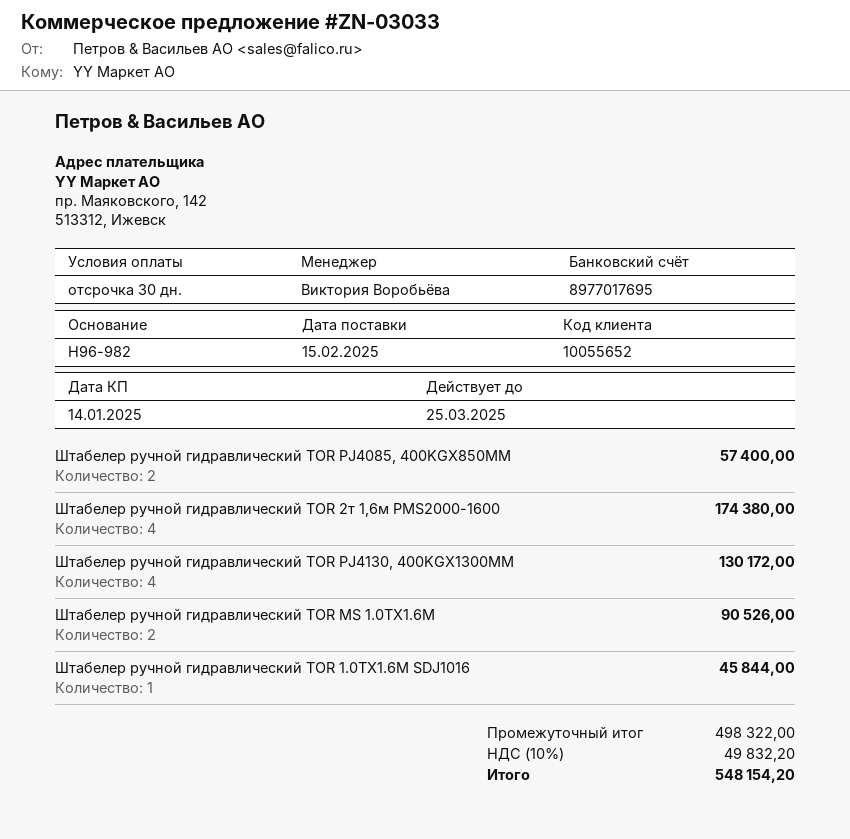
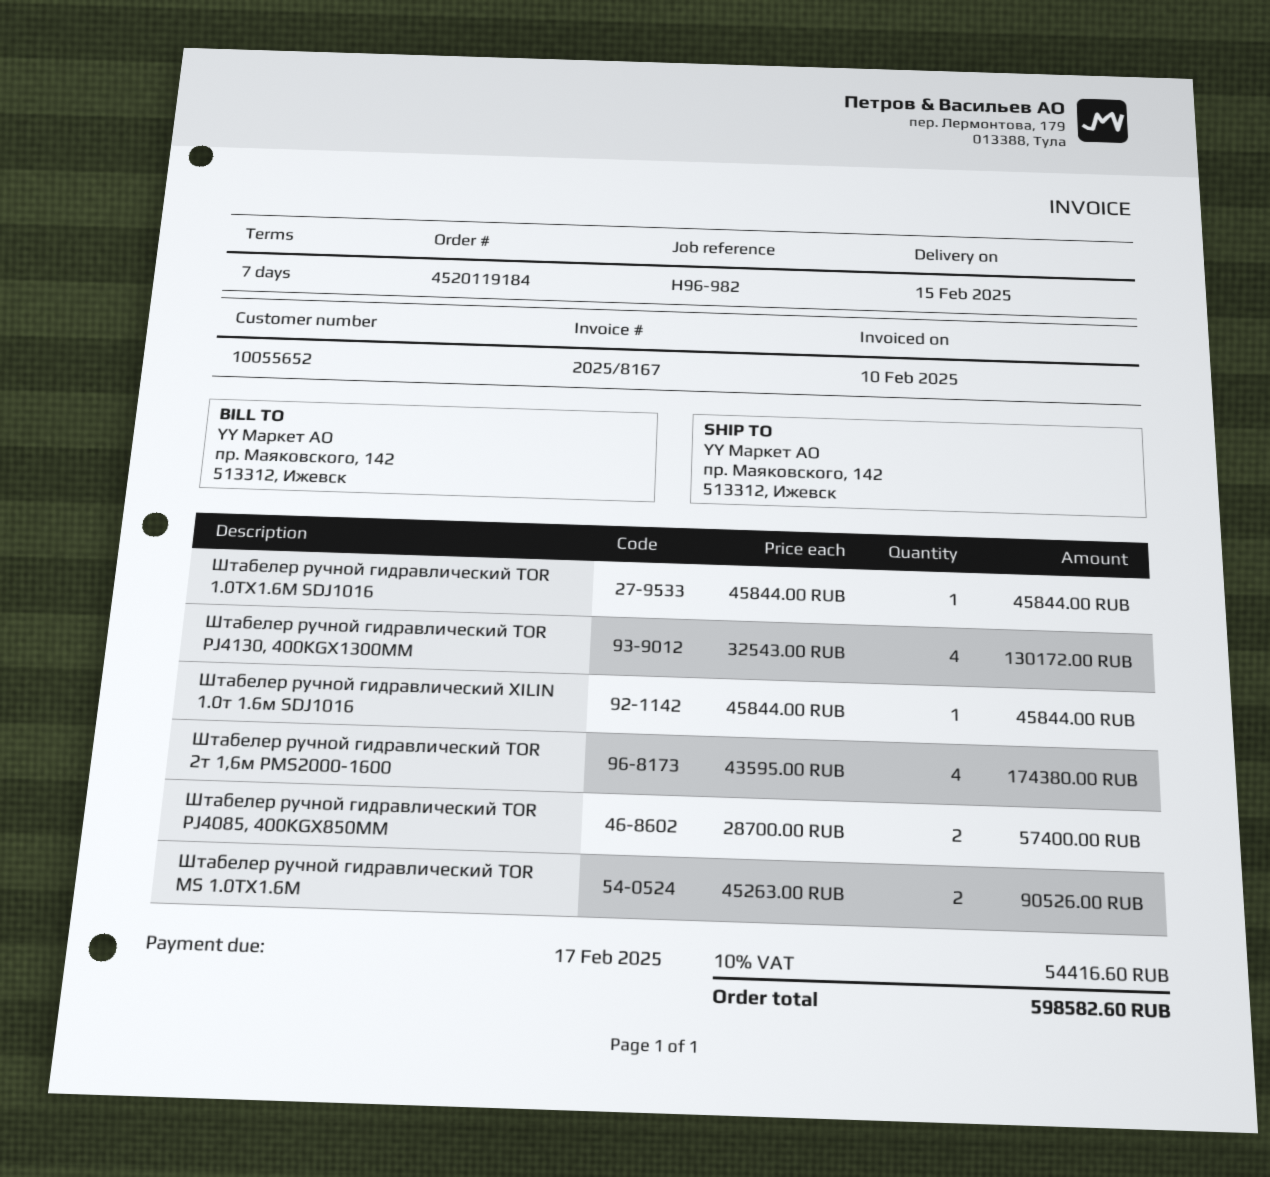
payment terms: 30 days -> 7 days
Штабелер ручной гидравлический XILIN 1.0т 1.6м SDJ1016: none -> 1 for 45844.00
tax: 10% = 49832.20 -> 10% = 54416.60
total: 548154.20 -> 598582.60

